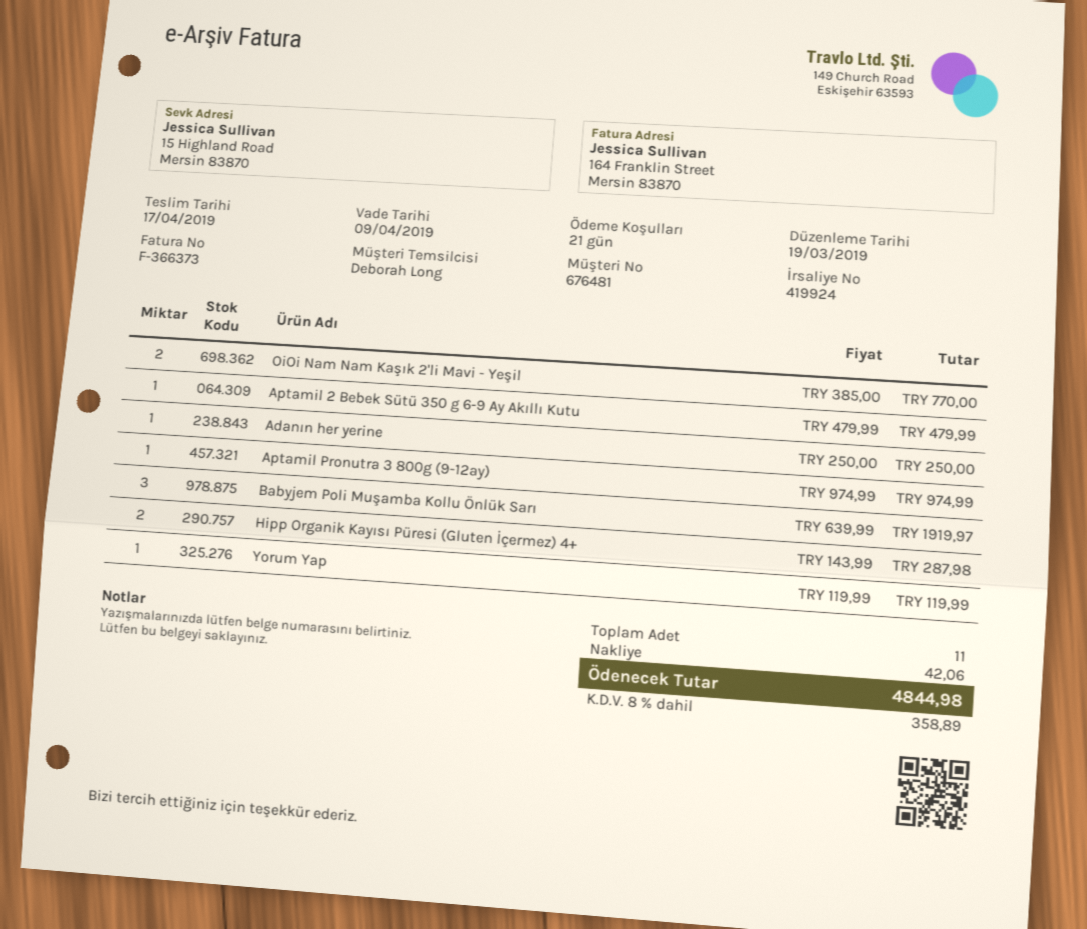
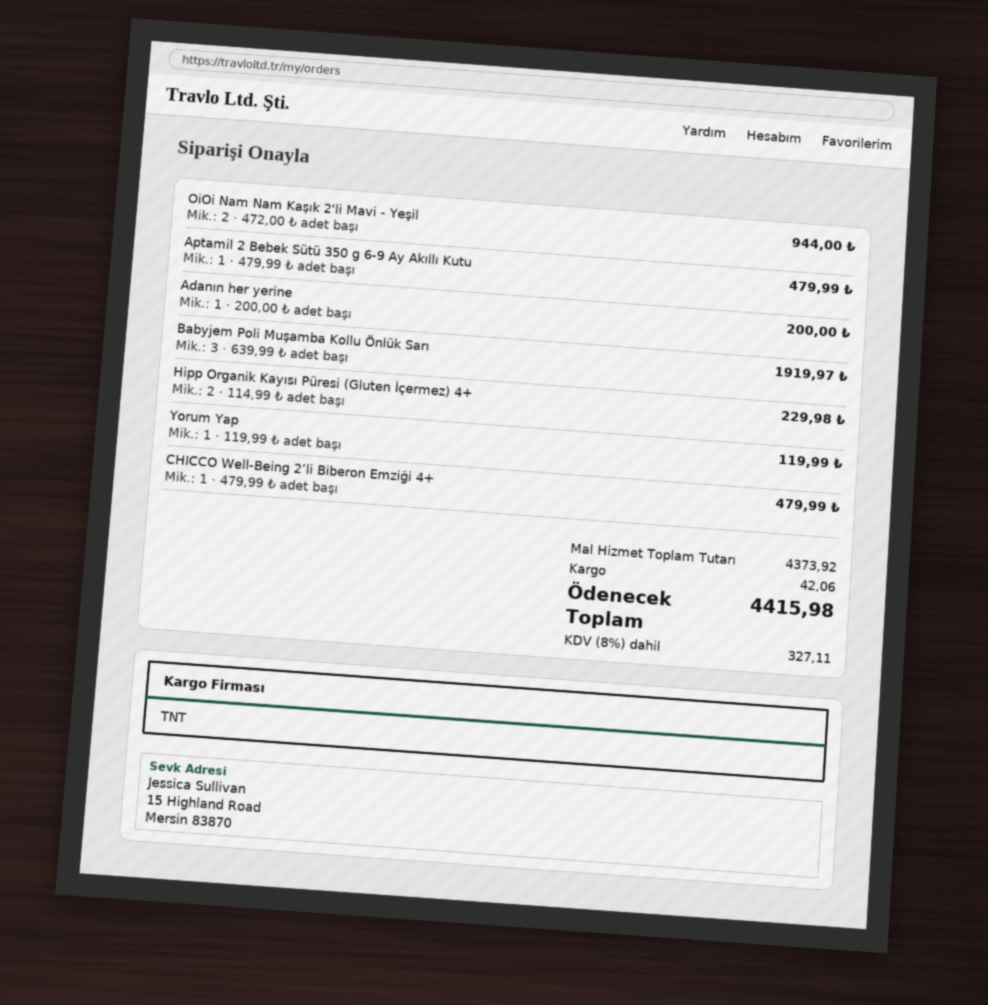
OiOi Nam Nam Kaşık 2'li Mavi - Yeşil: 2 x 385.00 = 770.00 -> 2 x 472.00 = 944.00
Adanın her yerine: 1 x 250.00 = 250.00 -> 1 x 200.00 = 200.00
Aptamil Pronutra 3 800g (9-12ay): 1 x 974.99 = 974.99 -> none
Hipp Organik Kayısı Püresi (Gluten İçermez) 4+: 2 x 143.99 = 287.98 -> 2 x 114.99 = 229.98
CHICCO Well-Being 2’li Biberon Emziği 4+: none -> 1 x 479.99 = 479.99
tax: 8% = 358.89 -> 8% = 327.11
total: 4844.98 -> 4415.98

